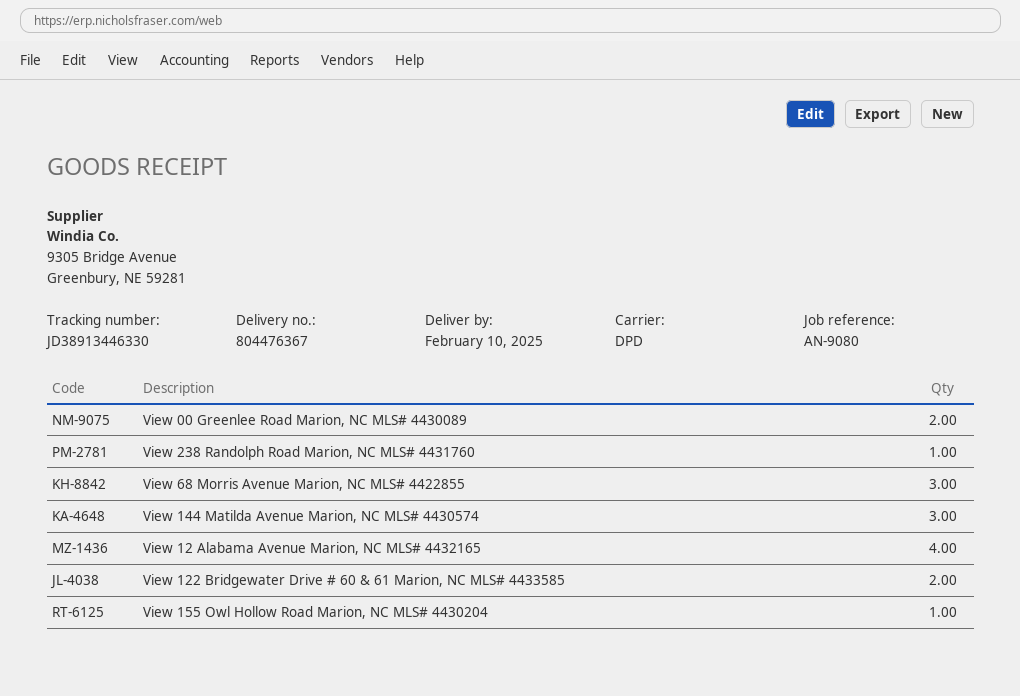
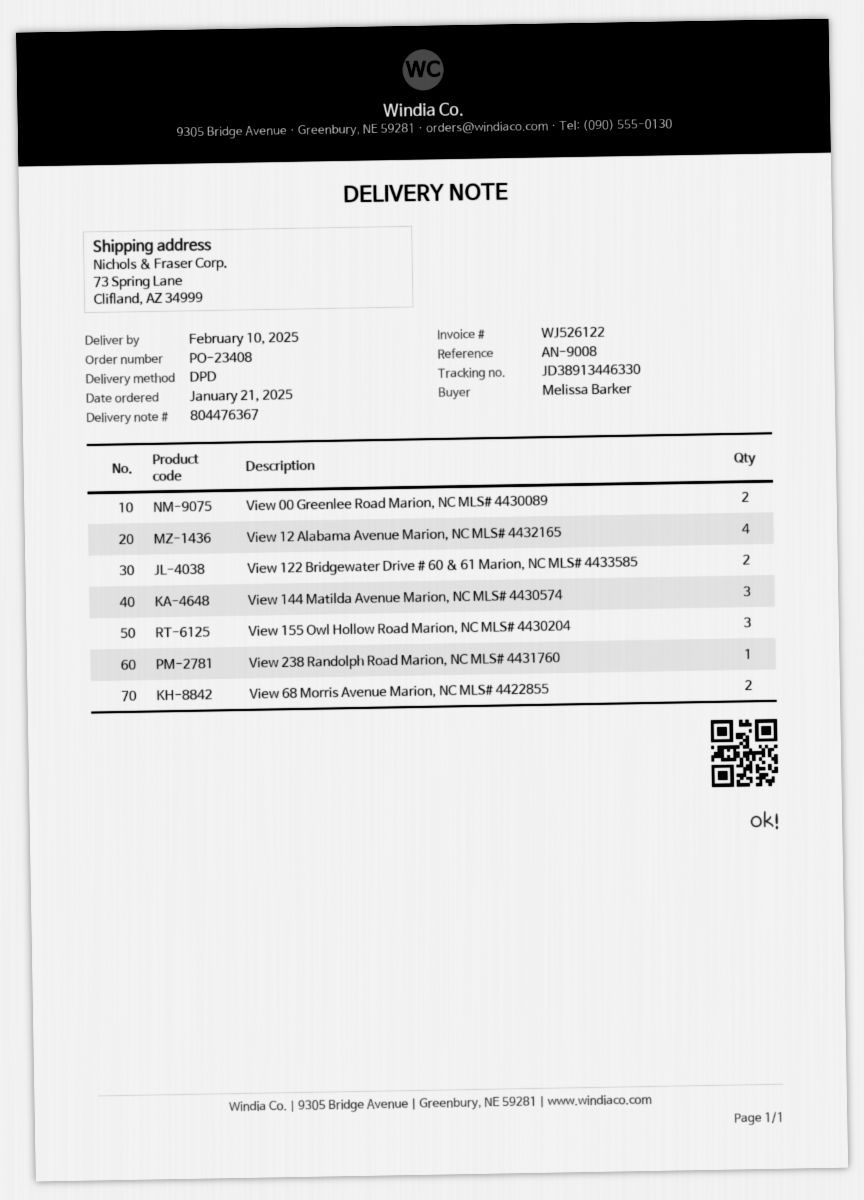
reference: AN-9080 -> AN-9008
View 68 Morris Avenue Marion, NC MLS# 4422855: 3 -> 2
View 155 Owl Hollow Road Marion, NC MLS# 4430204: 1 -> 3

